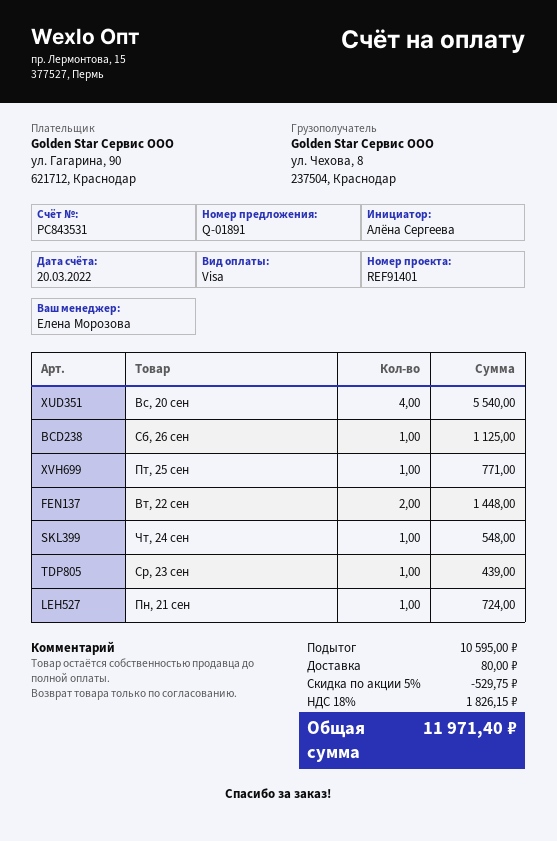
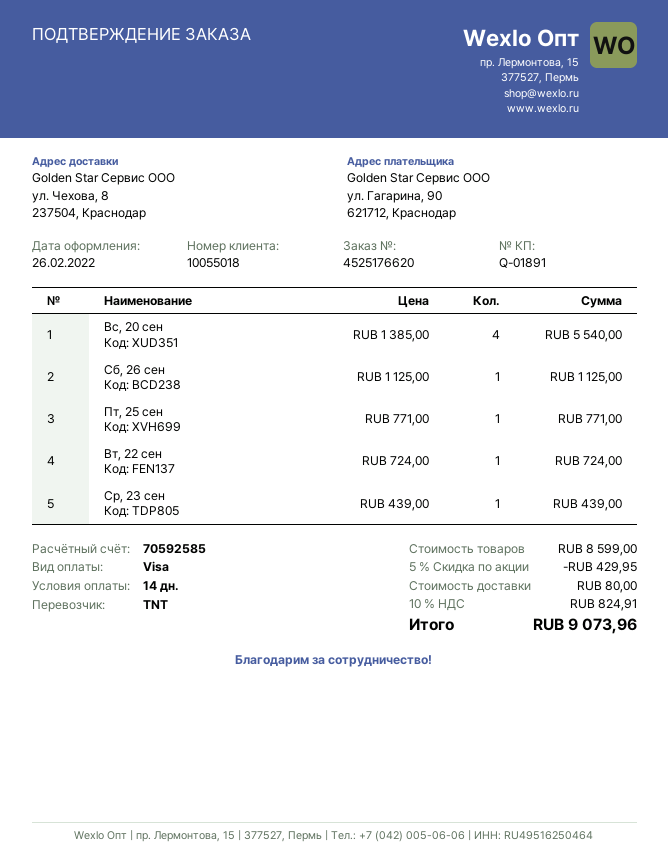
Вт, 22 сен: 2 for 1448.00 -> 1 for 724.00
Чт, 24 сен: 1 for 548.00 -> none
Пн, 21 сен: 1 for 724.00 -> none
subtotal: 10595.00 -> 8599.00
discount: 5% = 529.75 -> 5% = 429.95
tax: 18% = 1826.15 -> 10% = 824.91
total: 11971.40 -> 9073.96

